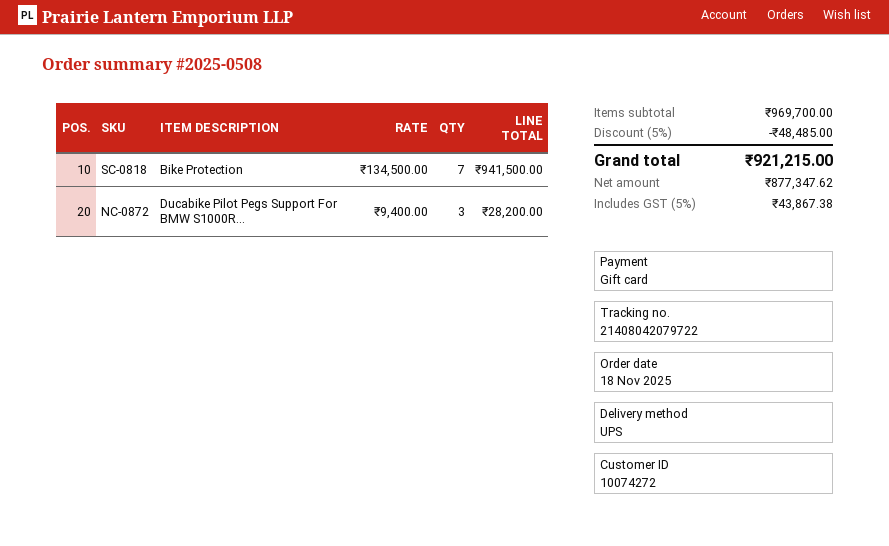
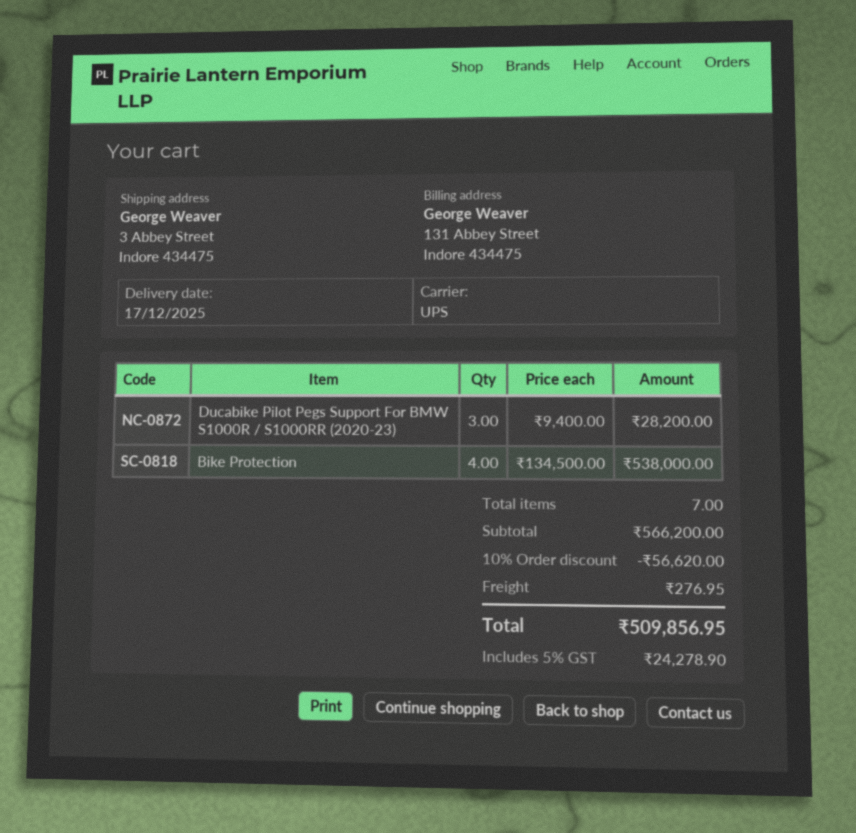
Bike Protection: 7 x 134500.00 = 941500.00 -> 4 x 134500.00 = 538000.00
subtotal: 969700.00 -> 566200.00
discount: 5% = 48485.00 -> 10% = 56620.00
shipping: none -> 276.95
tax: 5% = 43867.38 -> 5% = 24278.90
total: 921215.00 -> 509856.95

